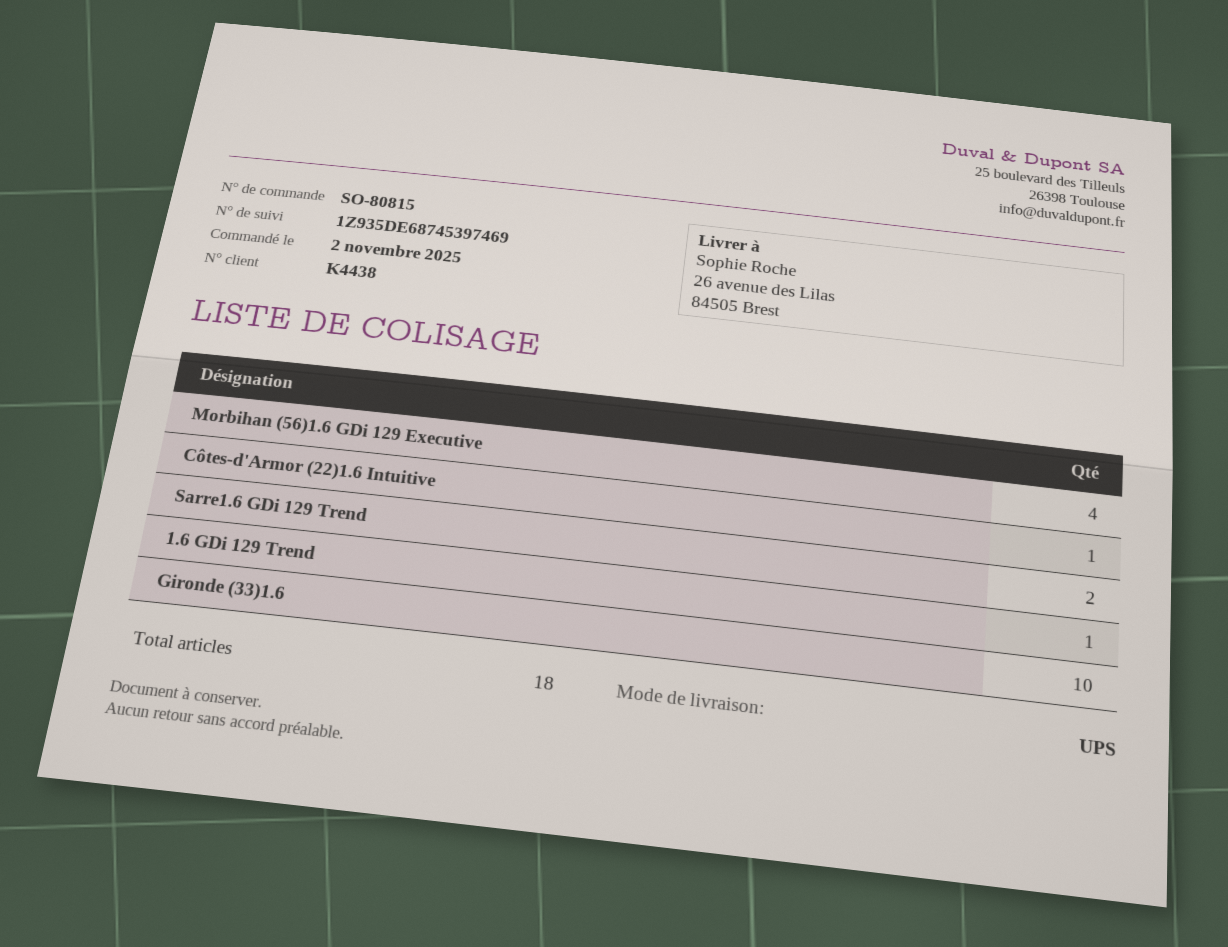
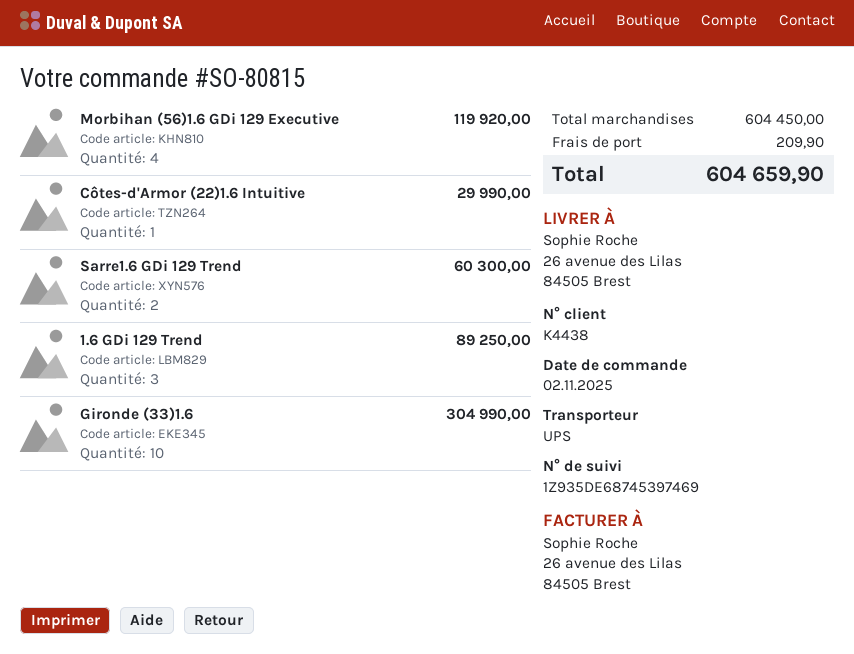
1.6 GDi 129 Trend: 1 -> 3

